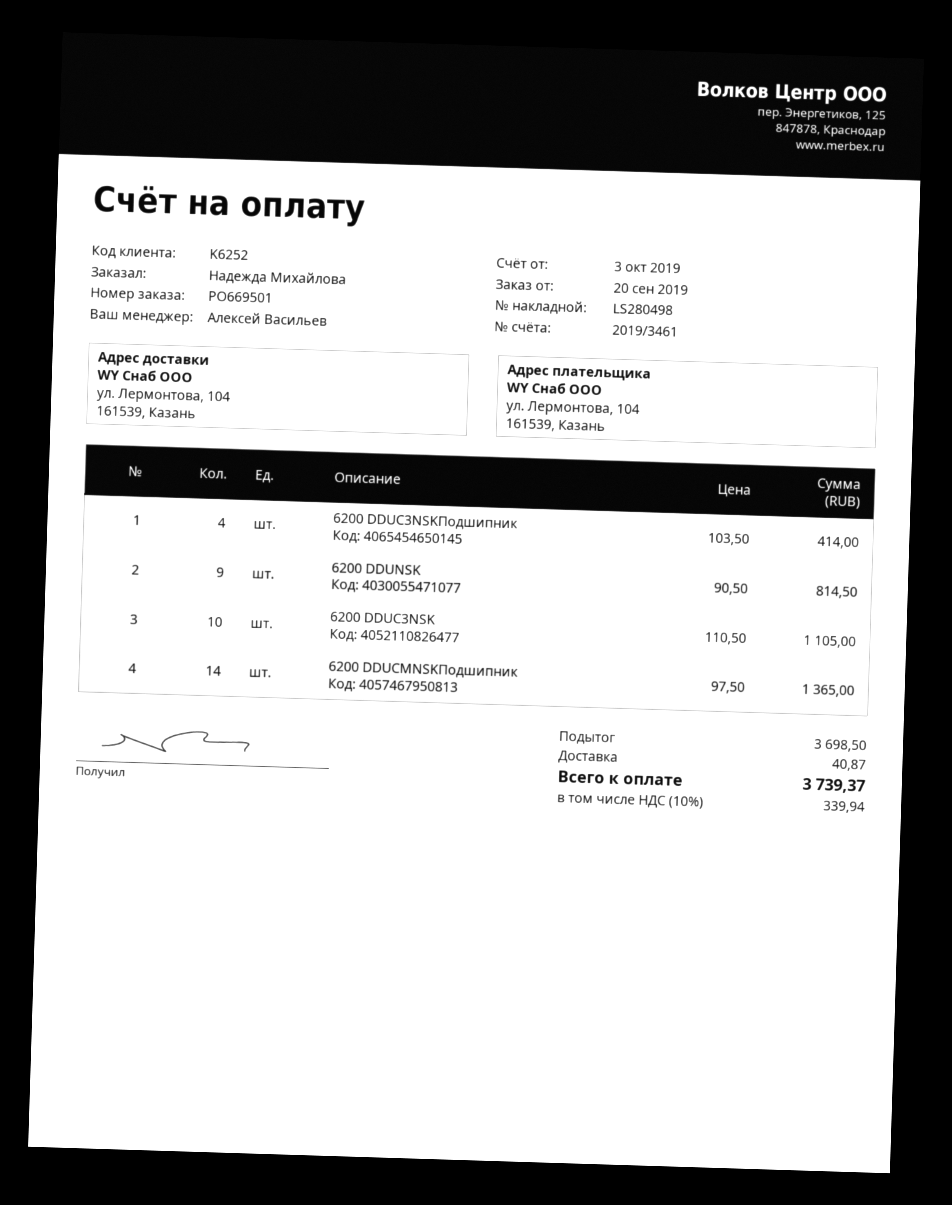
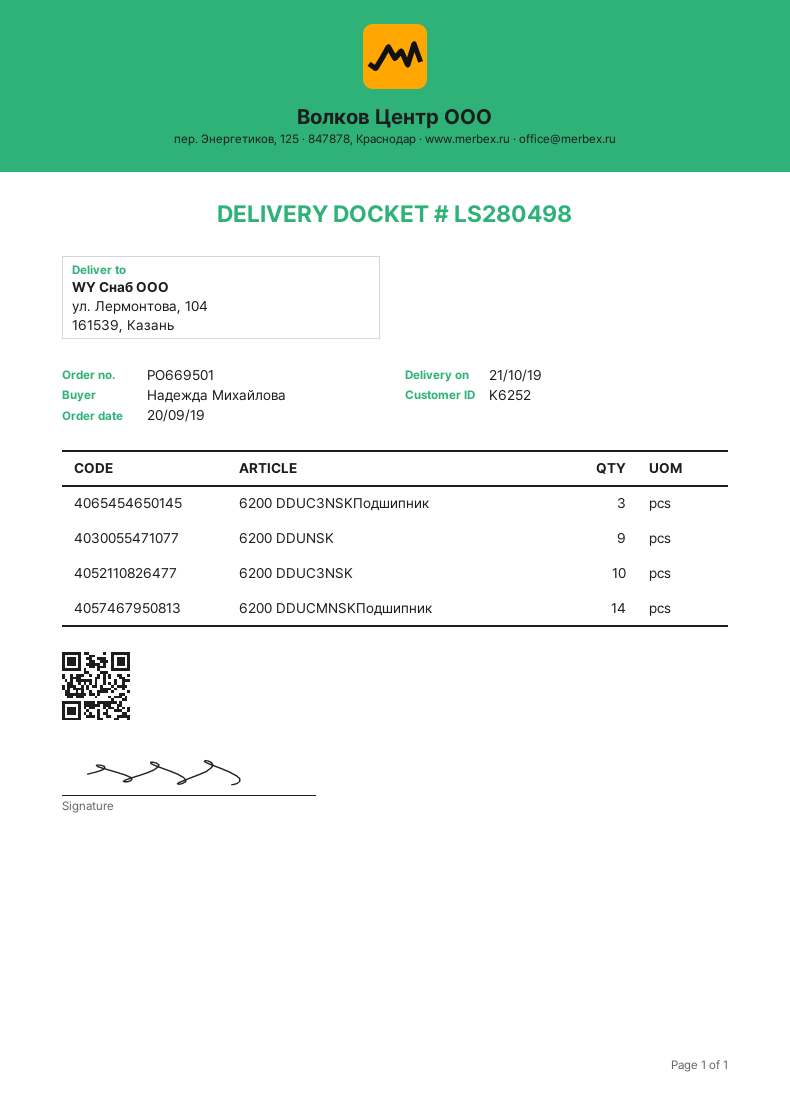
6200 DDUC3NSKПодшипник: 4 -> 3

